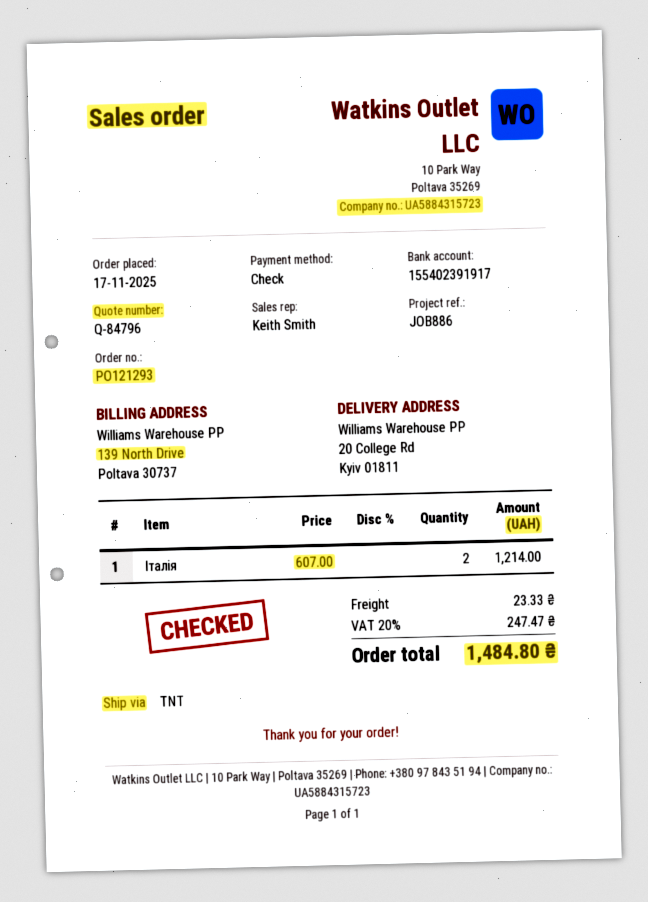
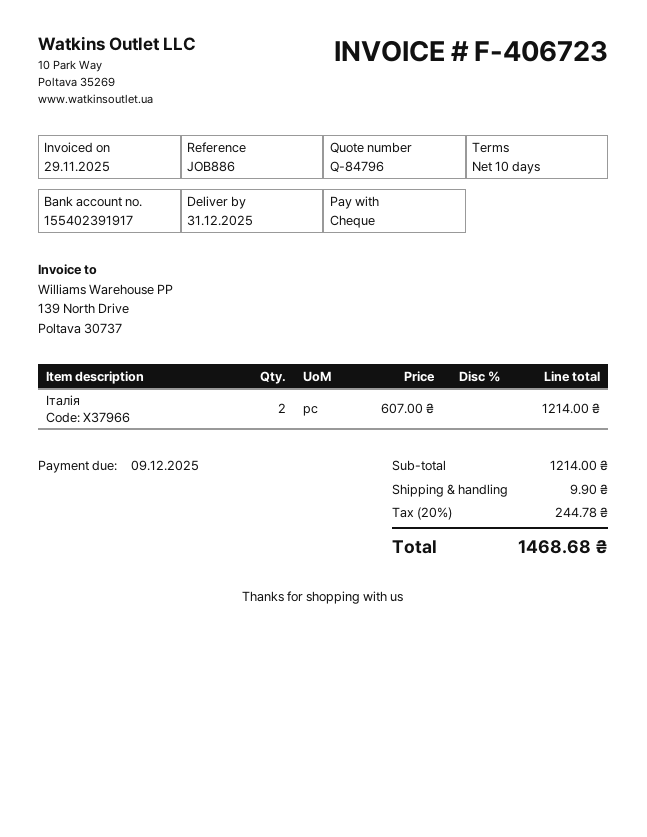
shipping: 23.33 -> 9.90
tax: 20% = 247.47 -> 20% = 244.78
total: 1484.80 -> 1468.68

